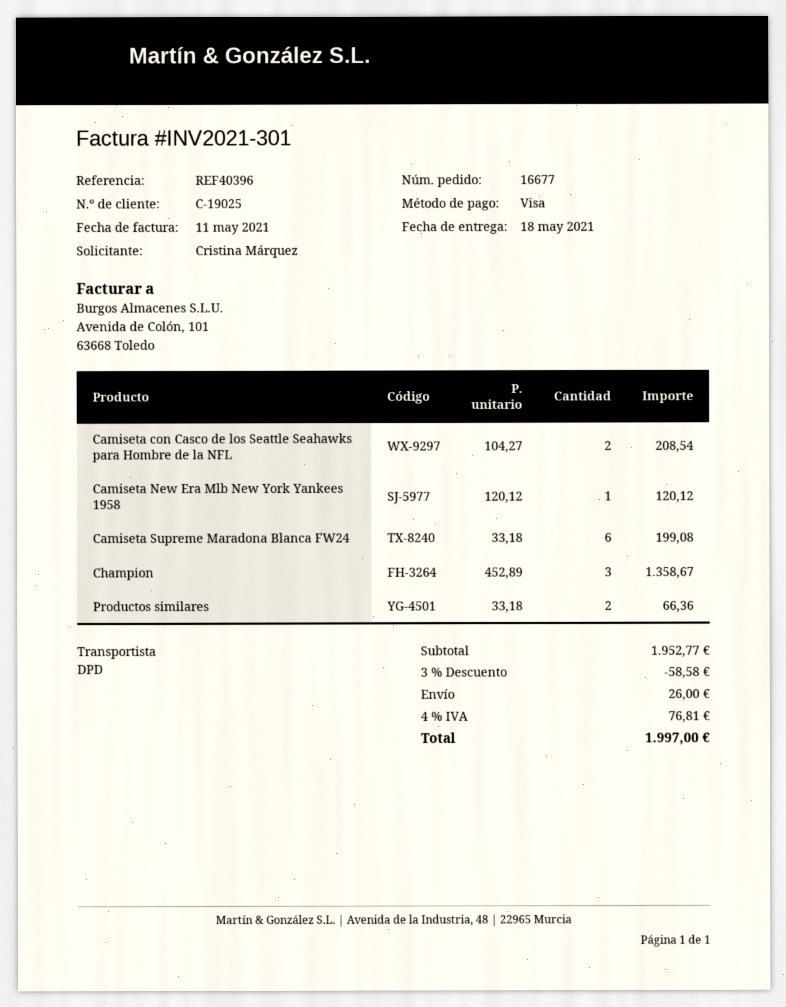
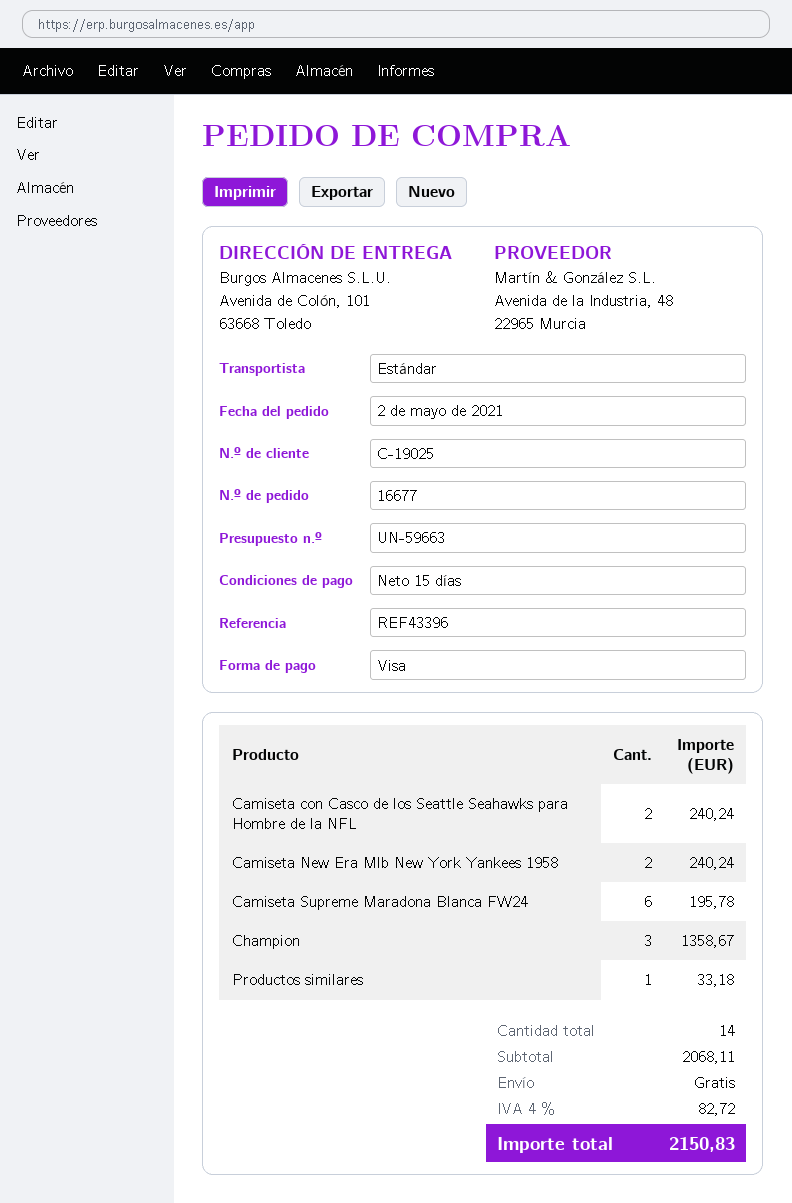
reference: REF40396 -> REF43396
shipping method: DPD -> standard
Camiseta con Casco de los Seattle Seahawks para Hombre de la NFL: 2 for 208.54 -> 2 for 240.24
Camiseta New Era Mlb New York Yankees 1958: 1 for 120.12 -> 2 for 240.24
Camiseta Supreme Maradona Blanca FW24: 6 for 199.08 -> 6 for 195.78
Productos similares: 2 for 66.36 -> 1 for 33.18
subtotal: 1952.77 -> 2068.11
discount: 3% = 58.58 -> none
shipping: 26.00 -> 0.00
tax: 4% = 76.81 -> 4% = 82.72
total: 1997.00 -> 2150.83

